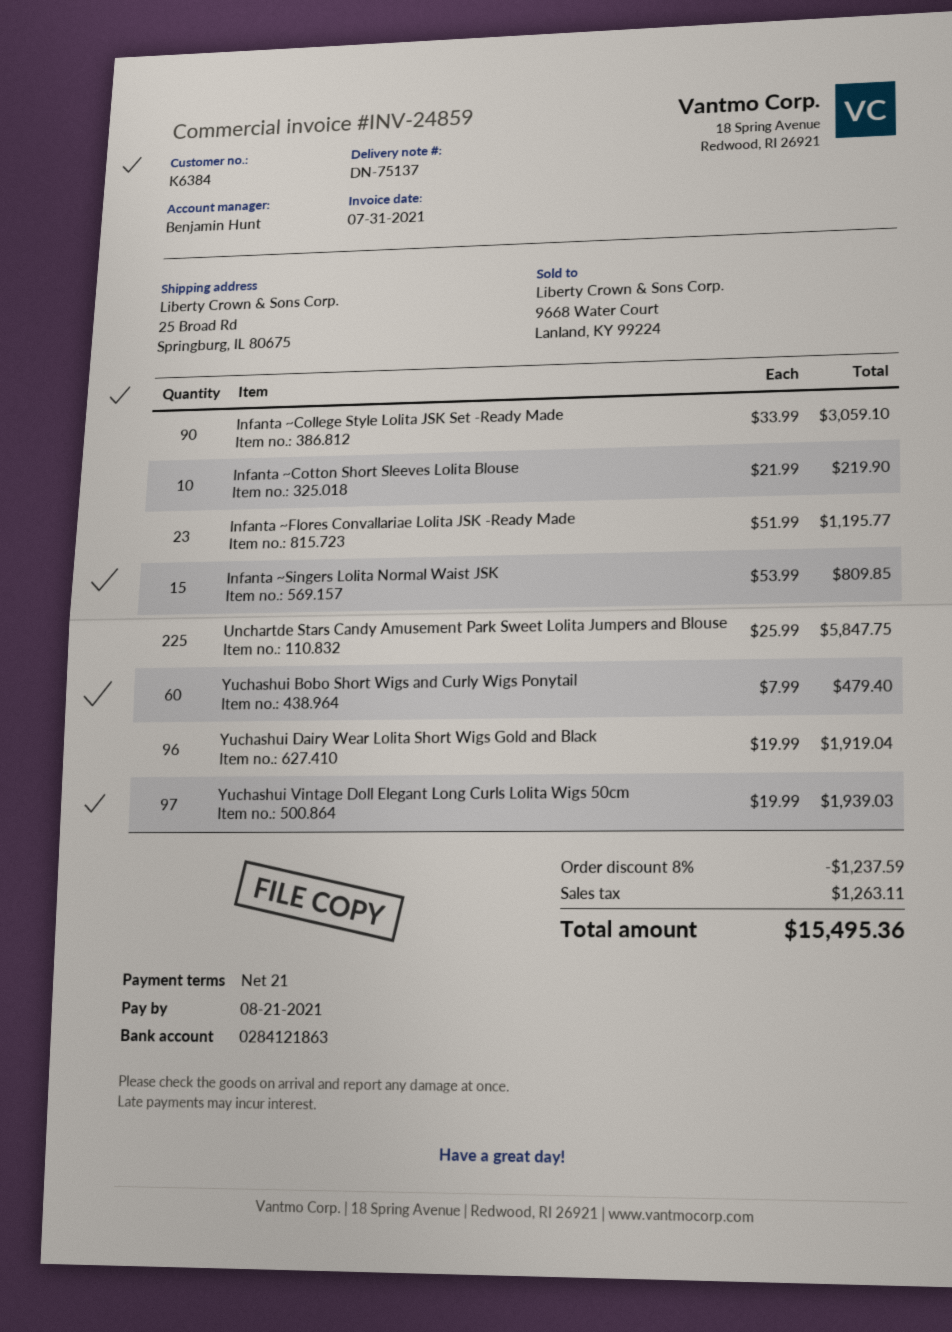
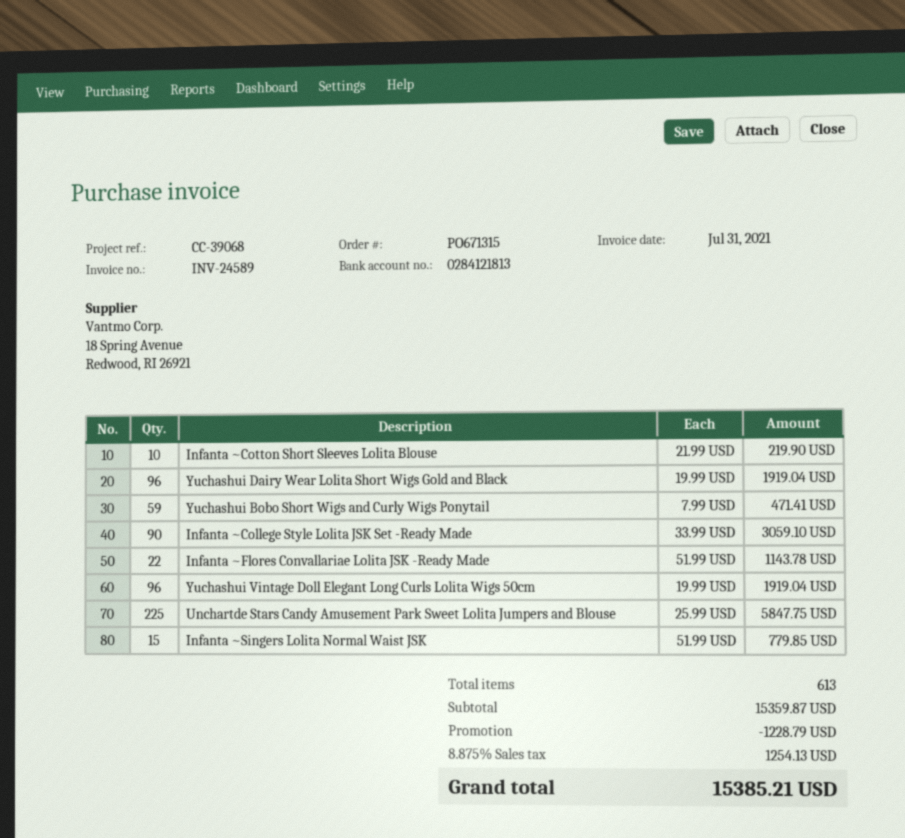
invoice number: INV-24859 -> INV-24589
bank account: 0284121863 -> 0284121813
Infanta ~Flores Convallariae Lolita JSK -Ready Made: 23 x 51.99 = 1195.77 -> 22 x 51.99 = 1143.78
Infanta ~Singers Lolita Normal Waist JSK: 15 x 53.99 = 809.85 -> 15 x 51.99 = 779.85
Yuchashui Bobo Short Wigs and Curly Wigs Ponytail: 60 x 7.99 = 479.40 -> 59 x 7.99 = 471.41
Yuchashui Vintage Doll Elegant Long Curls Lolita Wigs 50cm: 97 x 19.99 = 1939.03 -> 96 x 19.99 = 1919.04
discount: 1237.59 -> 1228.79
tax: 1263.11 -> 1254.13
total: 15495.36 -> 15385.21

